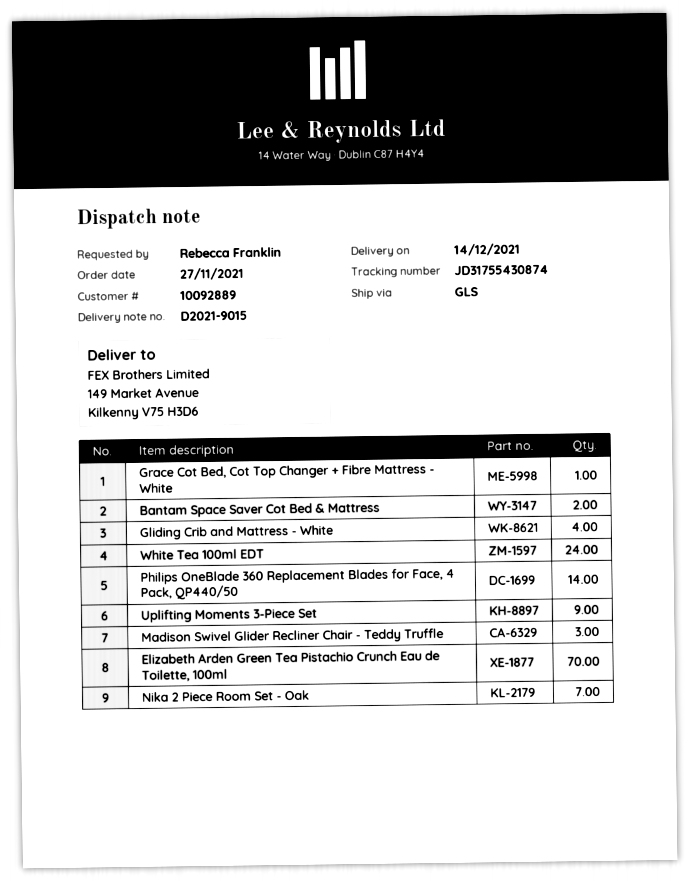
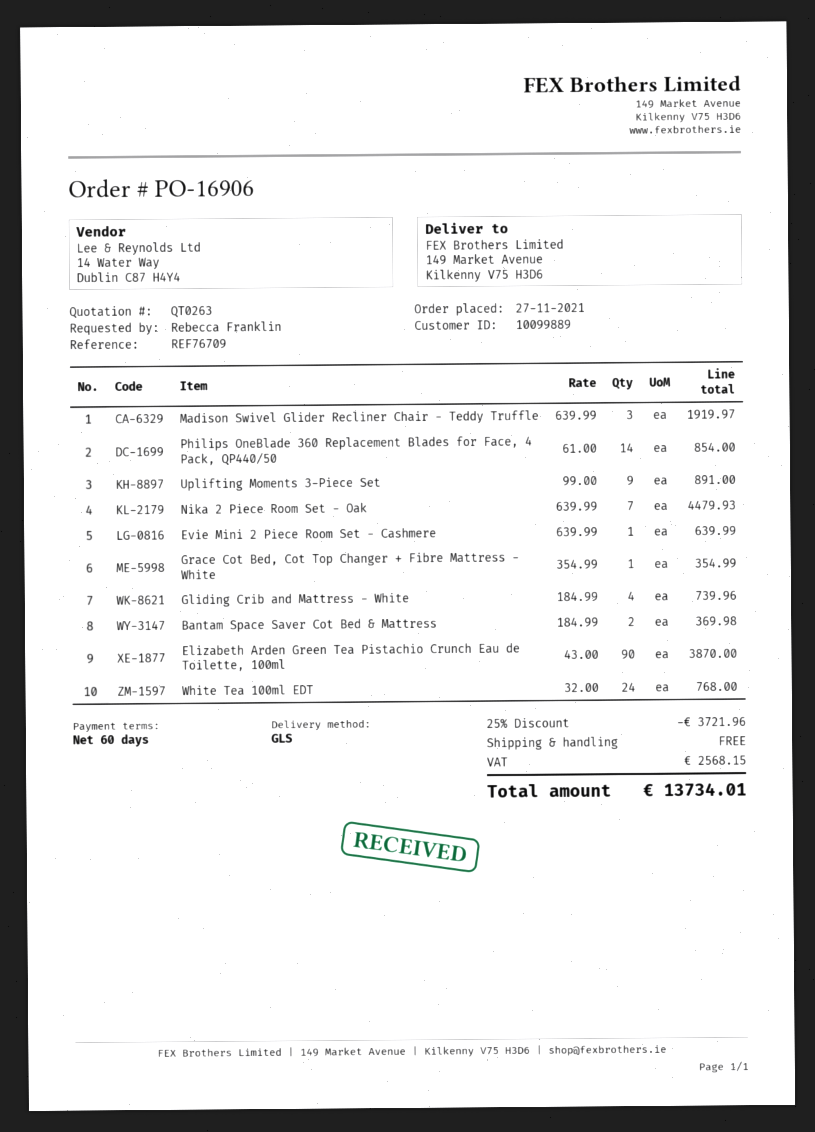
customer number: 10092889 -> 10099889
Elizabeth Arden Green Tea Pistachio Crunch Eau de Toilette, 100ml: 70 -> 90
Evie Mini 2 Piece Room Set - Cashmere: none -> 1

